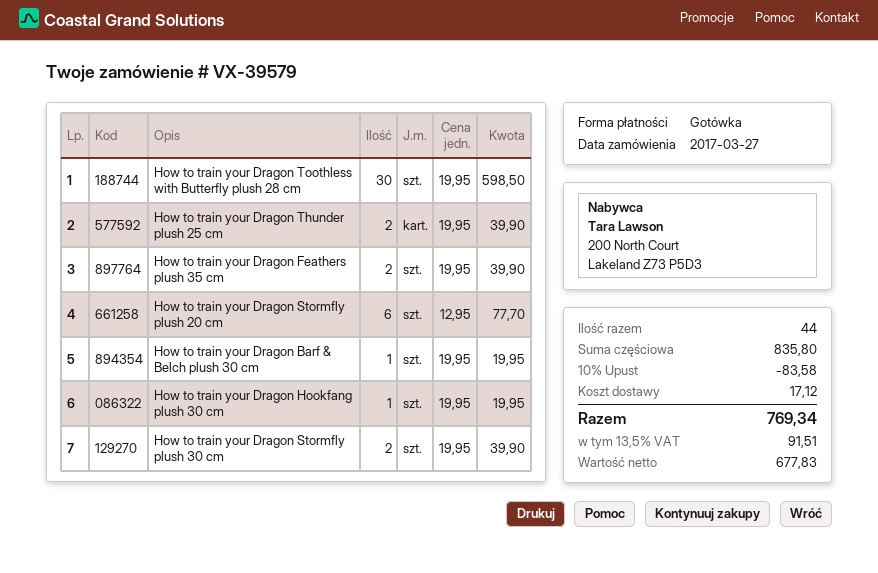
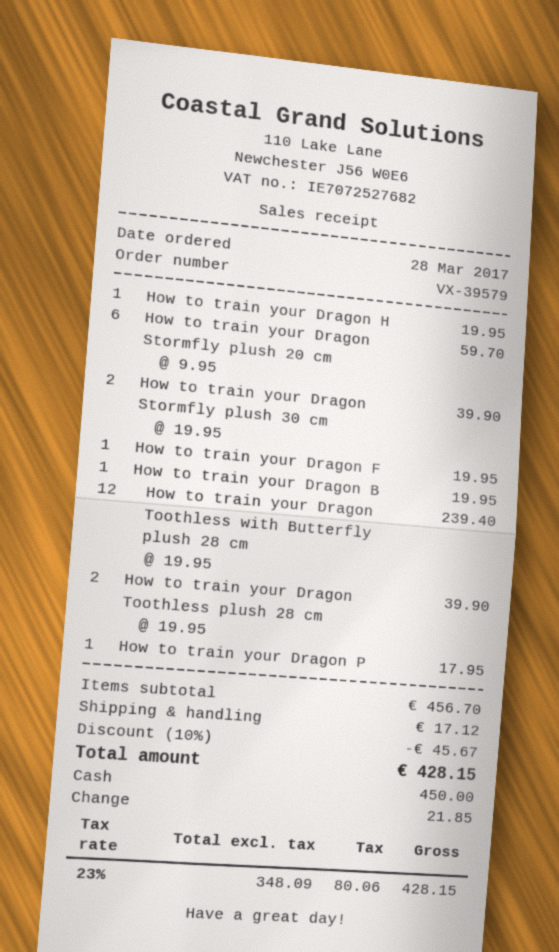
order date: 2017-03-27 -> 2017-03-28
How to train your Dragon Toothless with Butterfly plush 28 cm: 30 x 19.95 = 598.50 -> 12 x 19.95 = 239.40
How to train your Dragon Thunder plush 25 cm: 2 x 19.95 = 39.90 -> none
How to train your Dragon Feathers plush 35 cm: 2 x 19.95 = 39.90 -> 1 x 19.95 = 19.95
How to train your Dragon Stormfly plush 20 cm: 6 x 12.95 = 77.70 -> 6 x 9.95 = 59.70
How to train your Dragon Toothless plush 28 cm: none -> 2 x 19.95 = 39.90
How to train your Dragon P: none -> 1 x 17.95 = 17.95
subtotal: 835.80 -> 456.70
discount: 10% = 83.58 -> 10% = 45.67
net: 677.83 -> 348.09
tax: 13.5% = 91.51 -> 23% = 80.06
total: 769.34 -> 428.15

